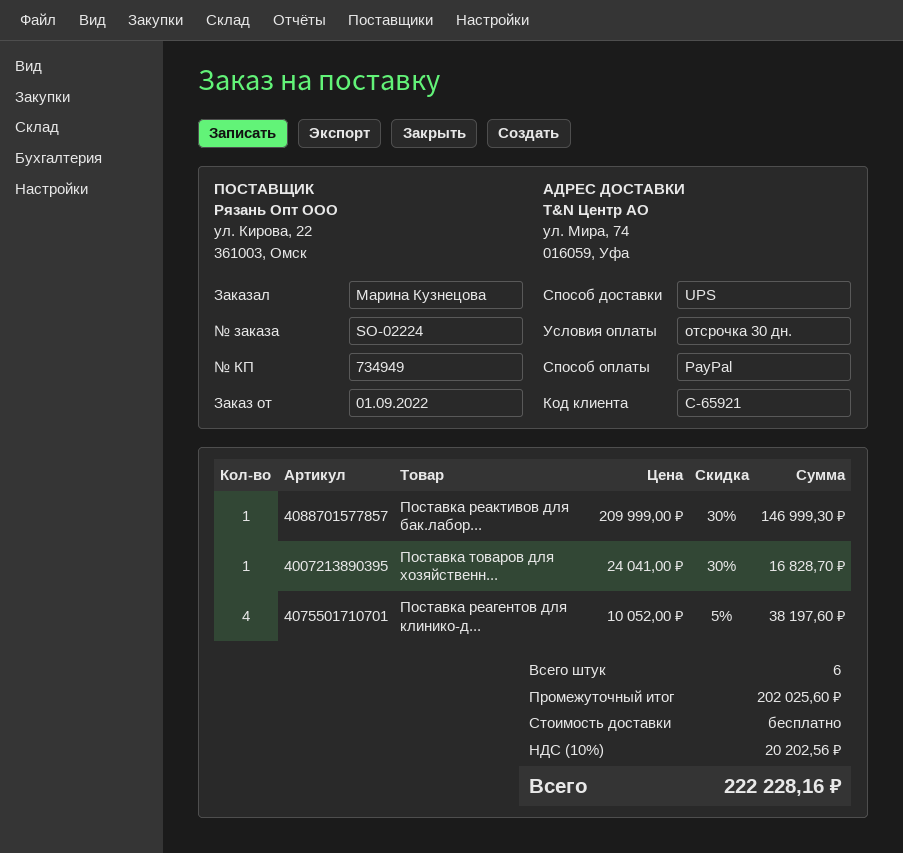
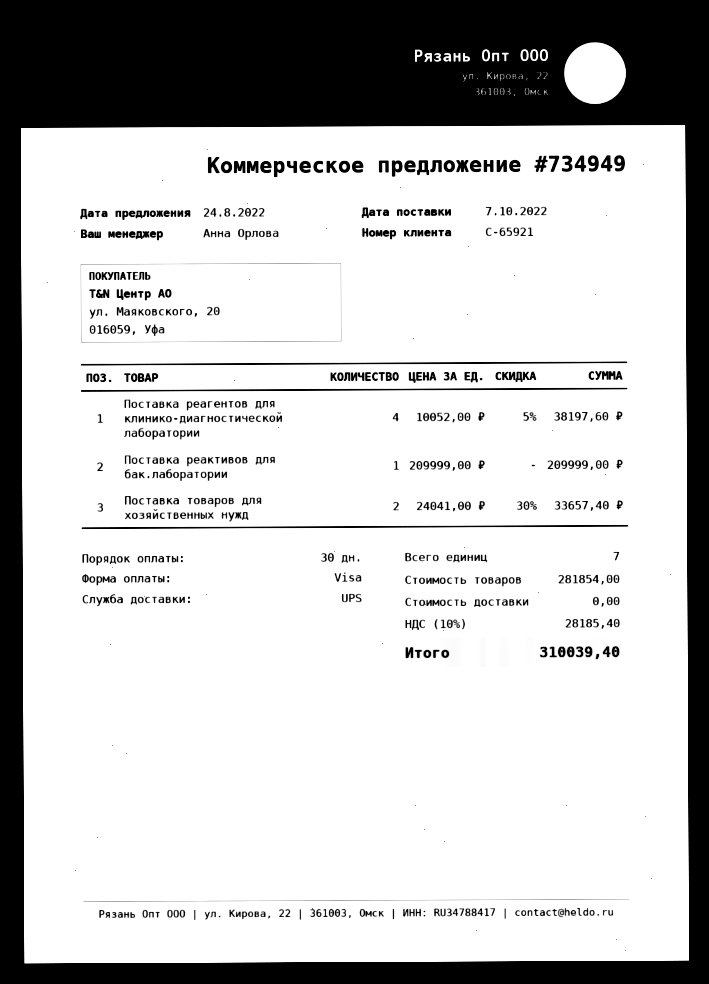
payment method: PayPal -> Visa
Поставка реактивов для бак.лабор...: 1 x 209999.00 - 30% = 146999.30 -> 1 x 209999.00 = 209999.00
Поставка товаров для хозяйственн...: 1 x 24041.00 - 30% = 16828.70 -> 2 x 24041.00 - 30% = 33657.40
total quantity: 6 -> 7
subtotal: 202025.60 -> 281854.00
tax: 10% = 20202.56 -> 10% = 28185.40
total: 222228.16 -> 310039.40

